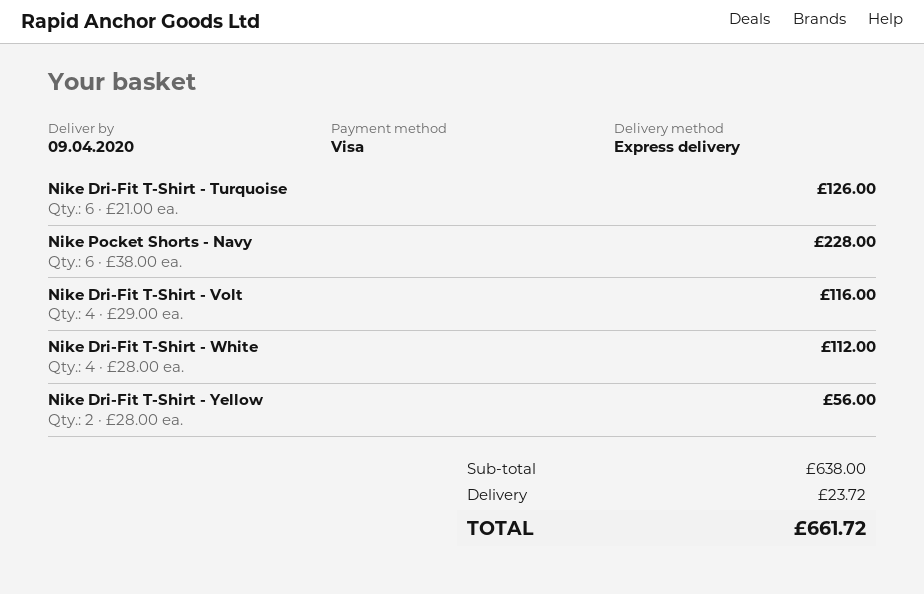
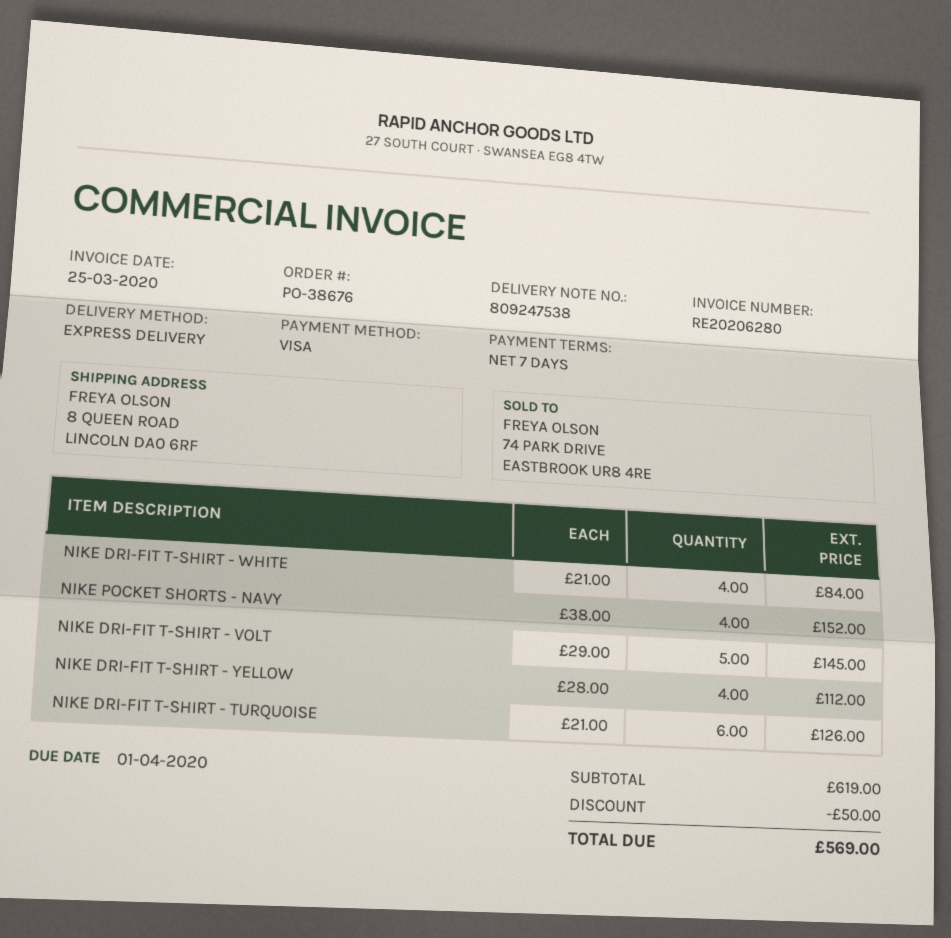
Nike Pocket Shorts - Navy: 6 x 38.00 = 228.00 -> 4 x 38.00 = 152.00
Nike Dri-Fit T-Shirt - Volt: 4 x 29.00 = 116.00 -> 5 x 29.00 = 145.00
Nike Dri-Fit T-Shirt - White: 4 x 28.00 = 112.00 -> 4 x 21.00 = 84.00
Nike Dri-Fit T-Shirt - Yellow: 2 x 28.00 = 56.00 -> 4 x 28.00 = 112.00
subtotal: 638.00 -> 619.00
discount: none -> 50.00
shipping: 23.72 -> none
total: 661.72 -> 569.00

